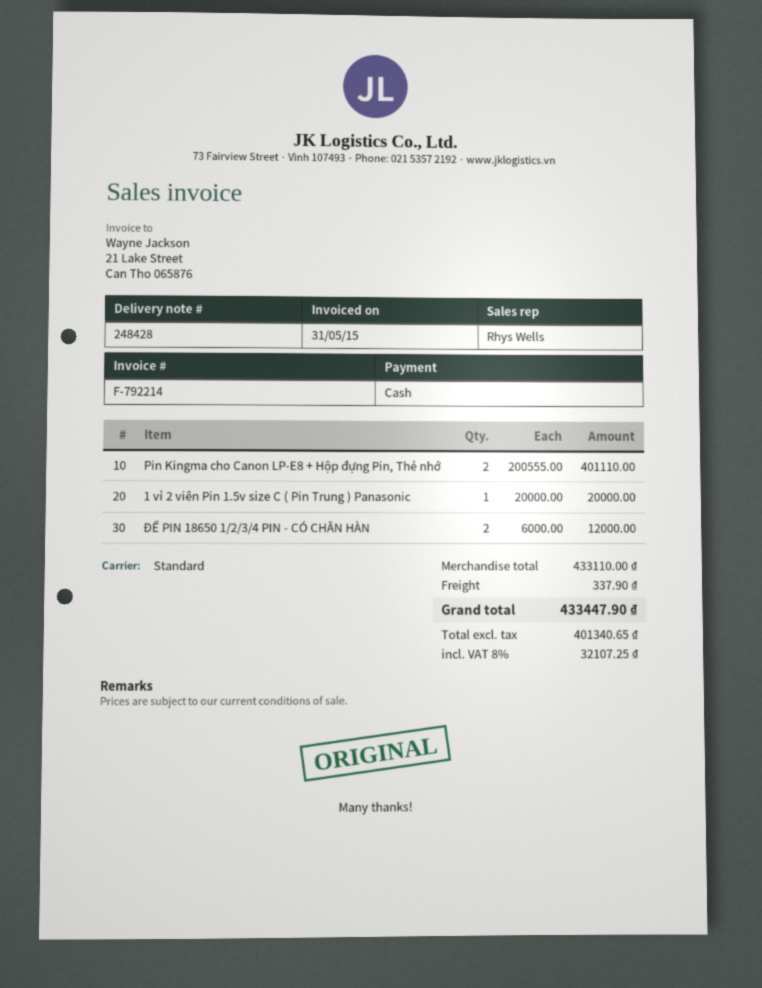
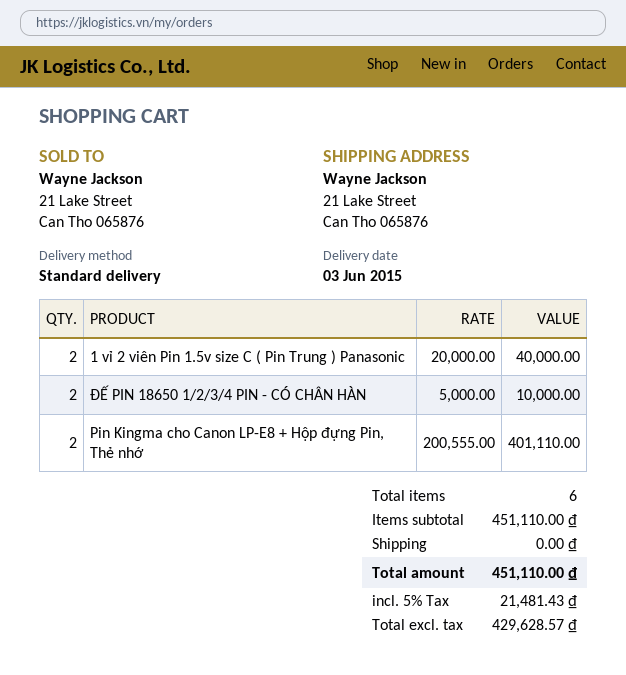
1 vỉ 2 viên Pin 1.5v size C ( Pin Trung ) Panasonic: 1 x 20000.00 = 20000.00 -> 2 x 20000.00 = 40000.00
ĐẾ PIN 18650 1/2/3/4 PIN - CÓ CHÂN HÀN: 2 x 6000.00 = 12000.00 -> 2 x 5000.00 = 10000.00
subtotal: 433110.00 -> 451110.00
shipping: 337.90 -> 0.00
net: 401340.65 -> 429628.57
tax: 8% = 32107.25 -> 5% = 21481.43
total: 433447.90 -> 451110.00

